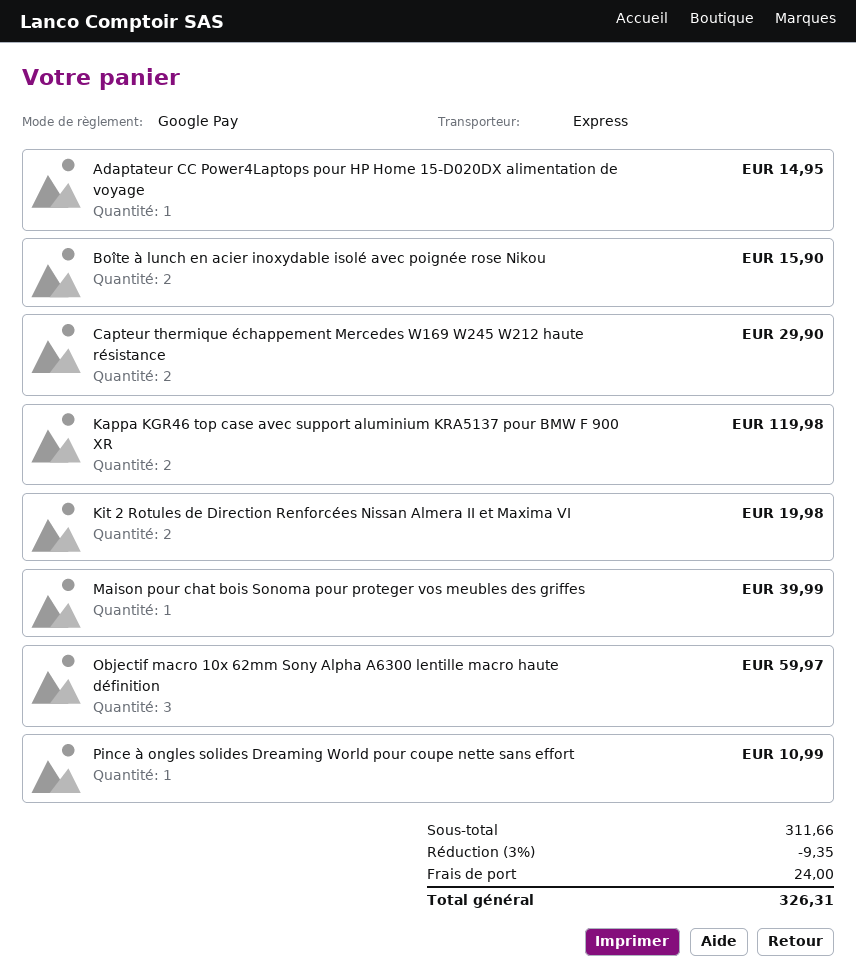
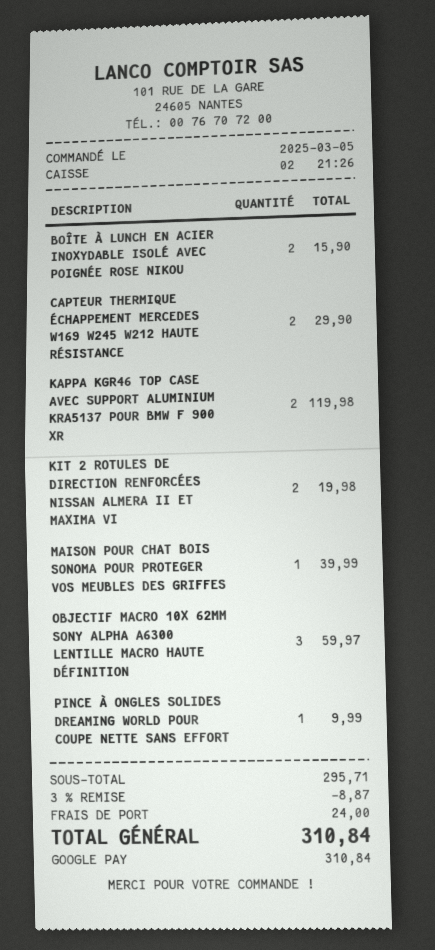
Adaptateur CC Power4Laptops pour HP Home 15-D020DX alimentation de voyage: 1 for 14.95 -> none
Pince à ongles solides Dreaming World pour coupe nette sans effort: 1 for 10.99 -> 1 for 9.99
subtotal: 311.66 -> 295.71
discount: 3% = 9.35 -> 3% = 8.87
total: 326.31 -> 310.84

